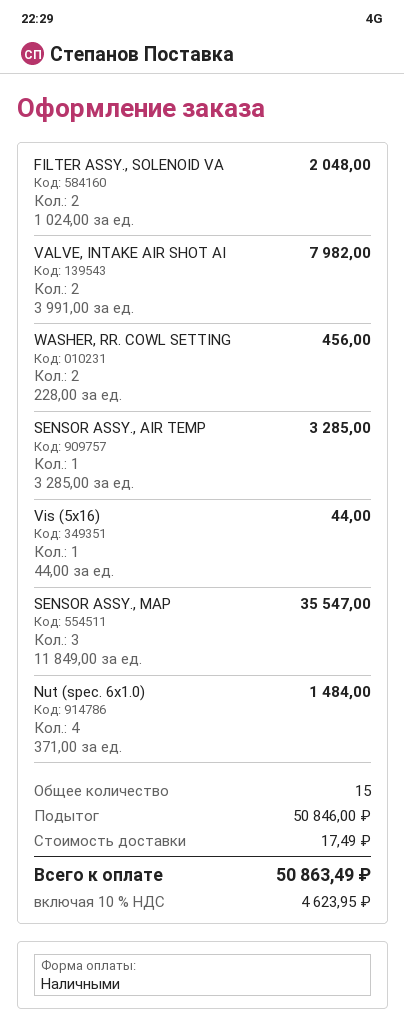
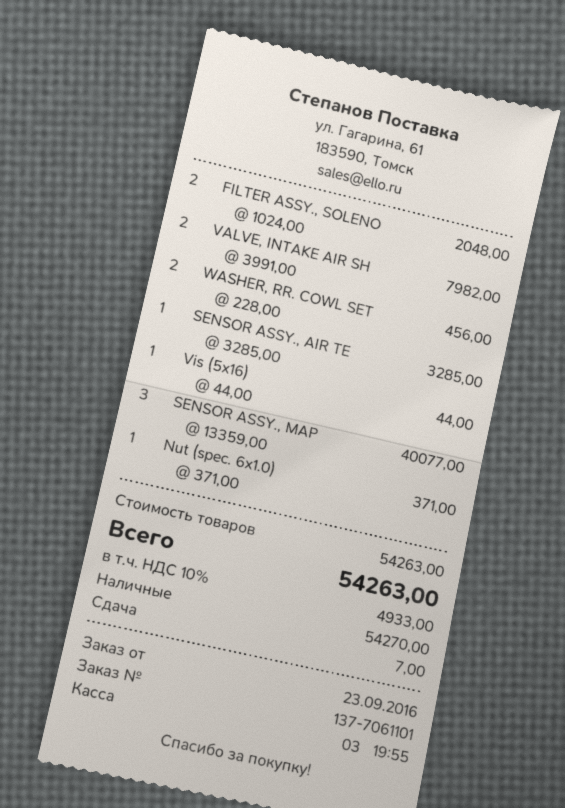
SENSOR ASSY., MAP: 3 x 11849.00 = 35547.00 -> 3 x 13359.00 = 40077.00
Nut (spec. 6x1.0): 4 x 371.00 = 1484.00 -> 1 x 371.00 = 371.00
subtotal: 50846.00 -> 54263.00
shipping: 17.49 -> none
tax: 10% = 4623.95 -> 10% = 4933.00
total: 50863.49 -> 54263.00

